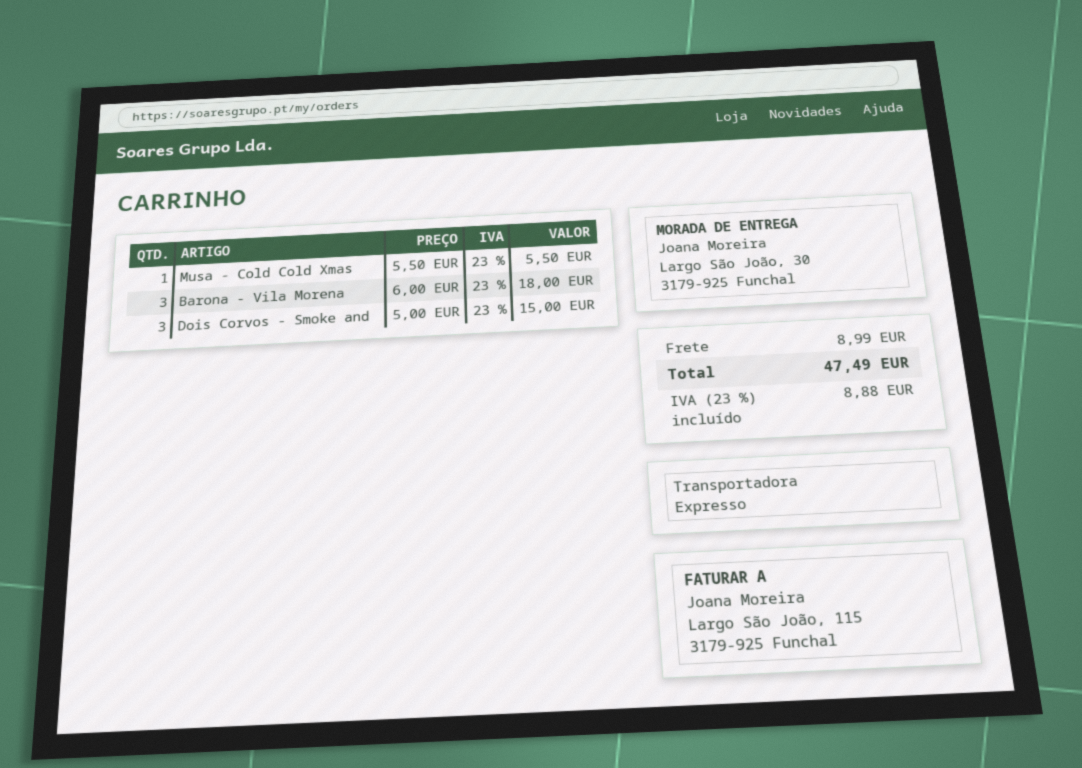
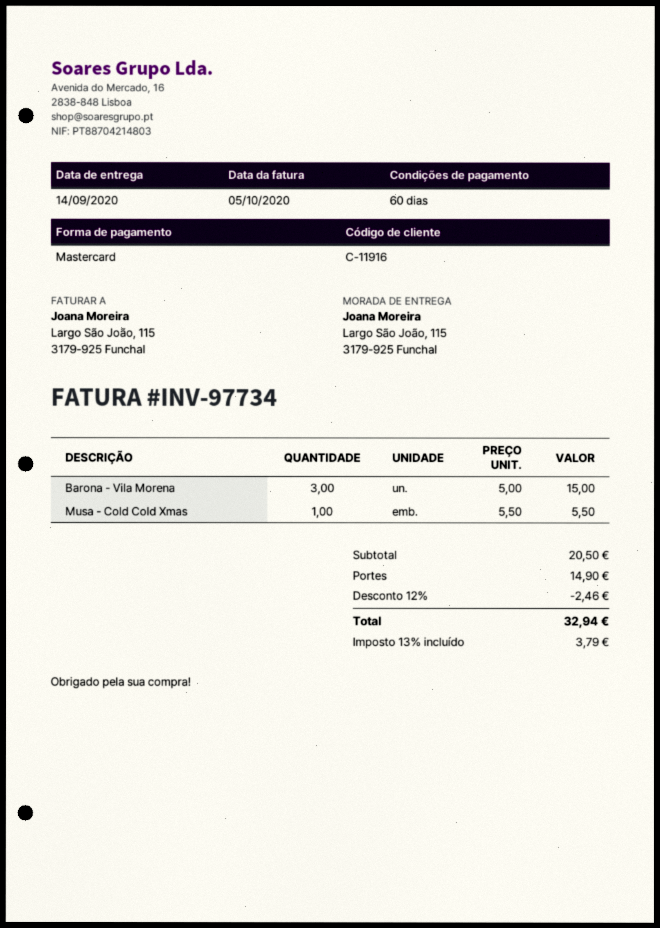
ship to: Largo São João, 30, 3179-925 Funchal -> Largo São João, 115, 3179-925 Funchal
Barona - Vila Morena: 3 x 6.00 = 18.00 -> 3 x 5.00 = 15.00
Dois Corvos - Smoke and: 3 x 5.00 = 15.00 -> none
discount: none -> 12% = 2.46
shipping: 8.99 -> 14.90
tax: 23% = 8.88 -> 13% = 3.79
total: 47.49 -> 32.94

